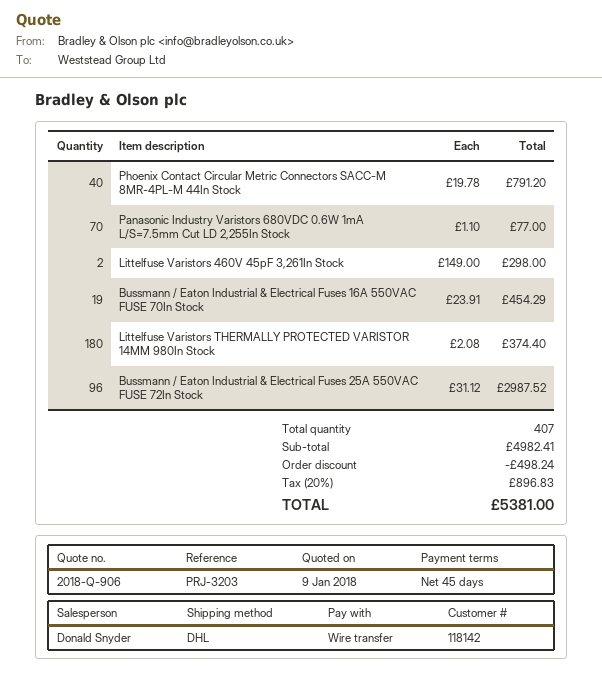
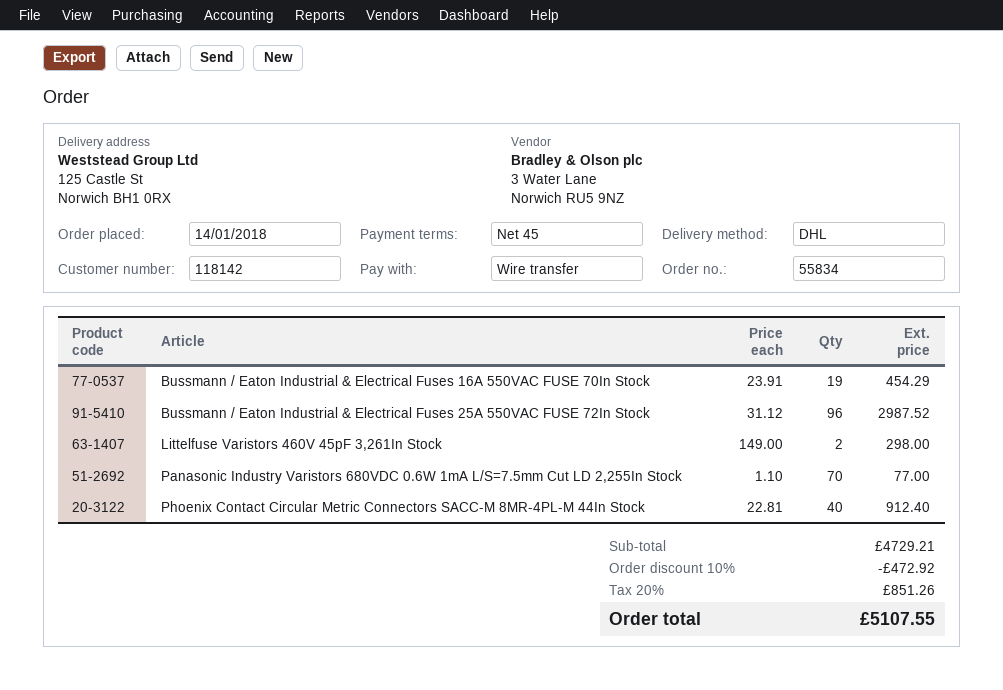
Phoenix Contact Circular Metric Connectors SACC-M 8MR-4PL-M 44In Stock: 40 x 19.78 = 791.20 -> 40 x 22.81 = 912.40
Littelfuse Varistors THERMALLY PROTECTED VARISTOR 14MM 980In Stock: 180 x 2.08 = 374.40 -> none
subtotal: 4982.41 -> 4729.21
discount: 498.24 -> 472.92
tax: 20% = 896.83 -> 20% = 851.26
total: 5381.00 -> 5107.55

